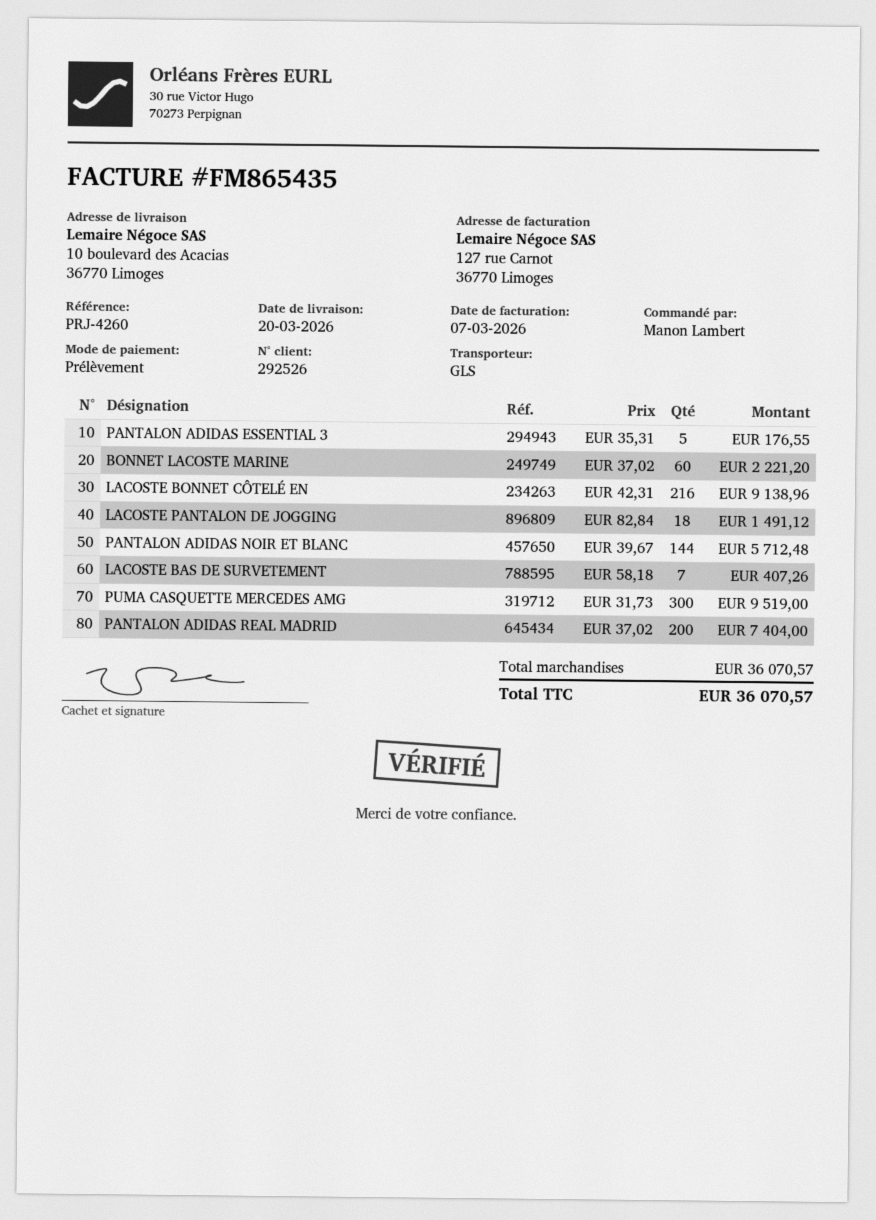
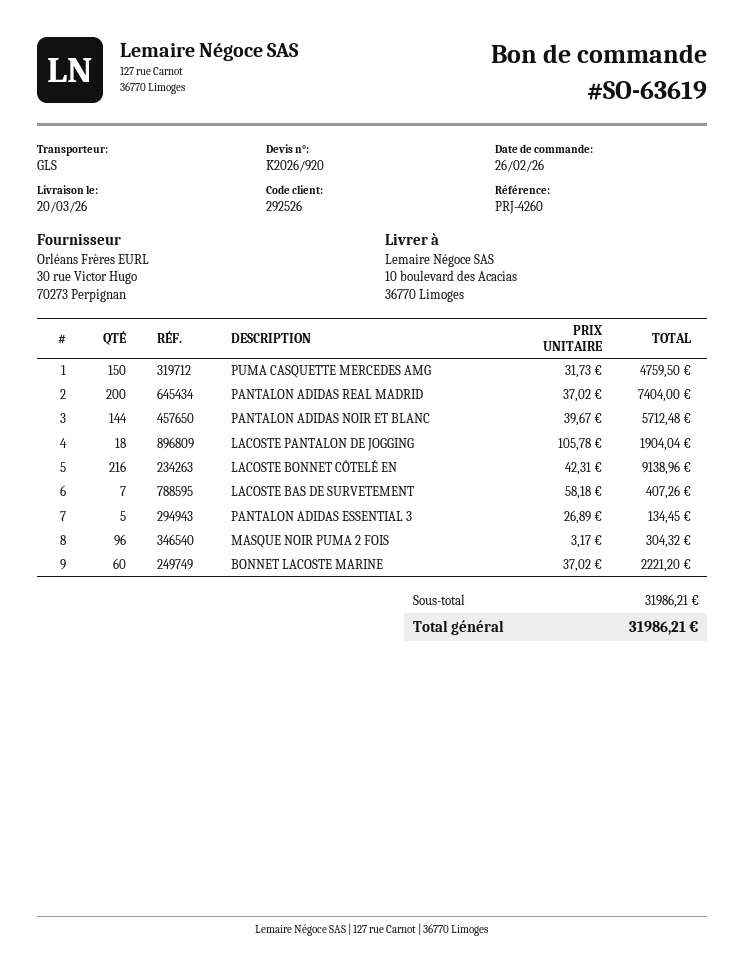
PANTALON ADIDAS ESSENTIAL 3: 5 x 35.31 = 176.55 -> 5 x 26.89 = 134.45
LACOSTE PANTALON DE JOGGING: 18 x 82.84 = 1491.12 -> 18 x 105.78 = 1904.04
PUMA CASQUETTE MERCEDES AMG: 300 x 31.73 = 9519.00 -> 150 x 31.73 = 4759.50
MASQUE NOIR PUMA 2 FOIS: none -> 96 x 3.17 = 304.32
subtotal: 36070.57 -> 31986.21
total: 36070.57 -> 31986.21

